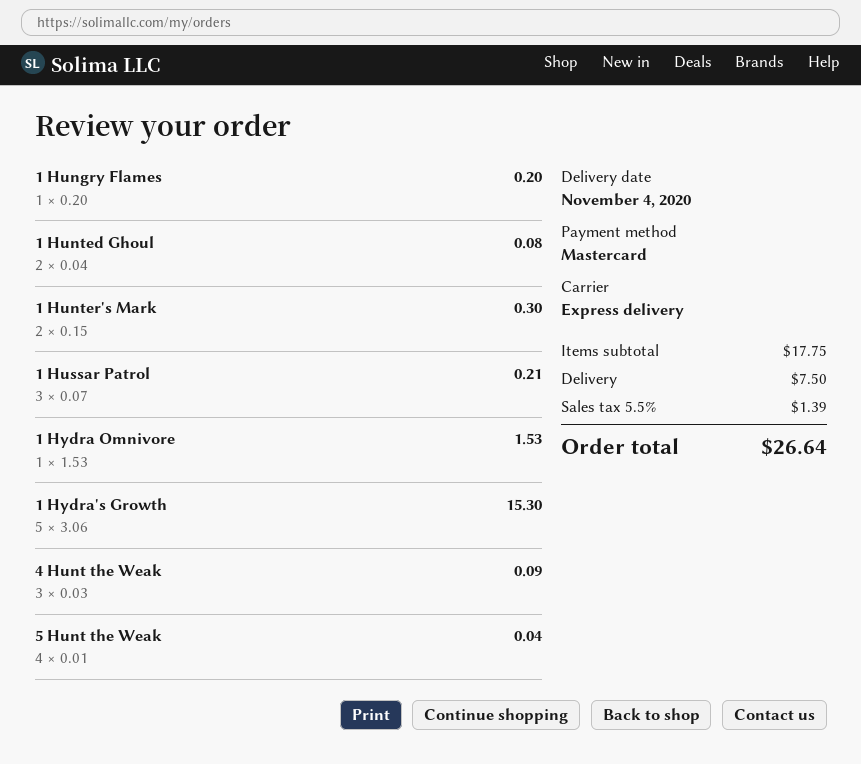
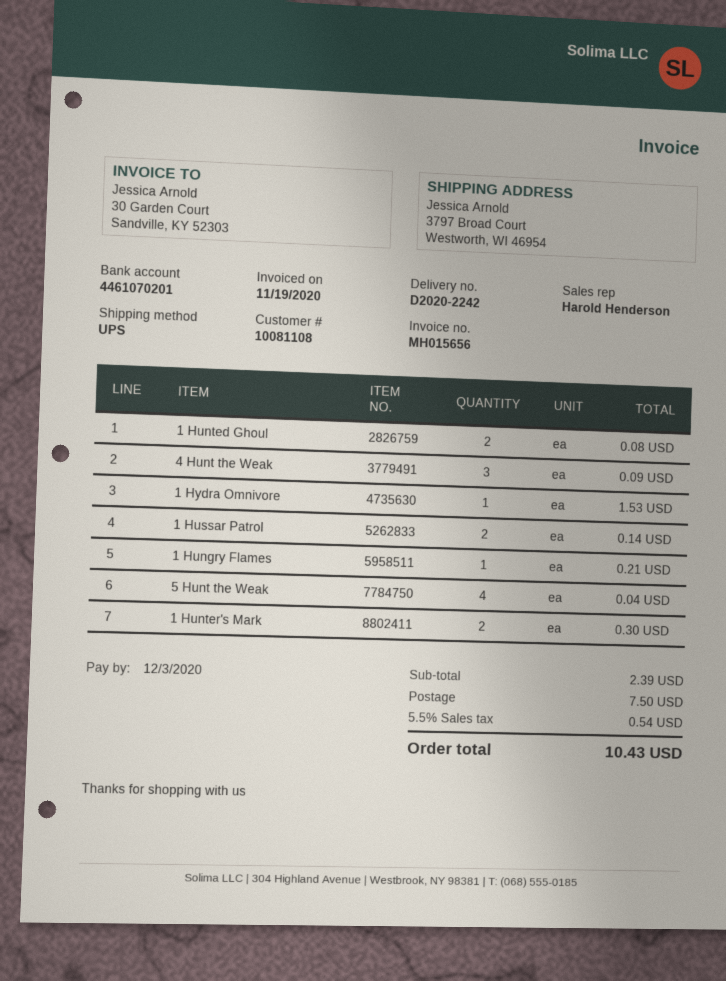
shipping method: express -> UPS
1 Hungry Flames: 1 for 0.20 -> 1 for 0.21
1 Hussar Patrol: 3 for 0.21 -> 2 for 0.14
1 Hydra's Growth: 5 for 15.30 -> none
subtotal: 17.75 -> 2.39
tax: 5.5% = 1.39 -> 5.5% = 0.54
total: 26.64 -> 10.43

